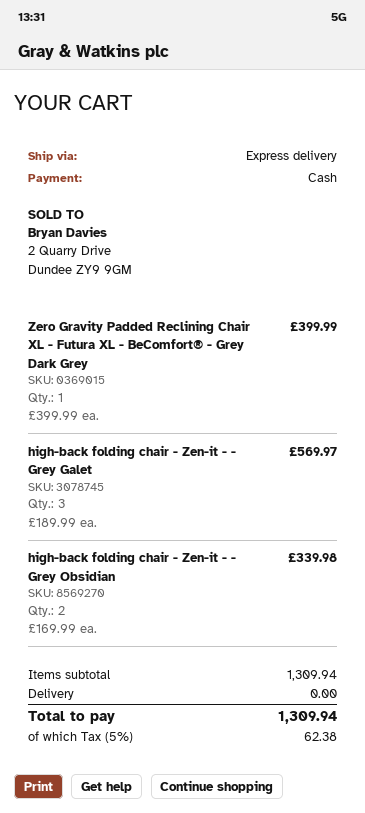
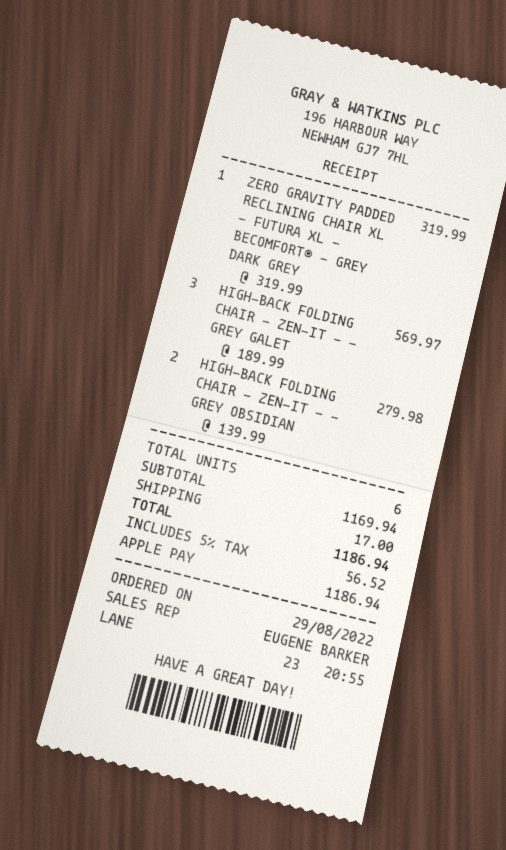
payment method: cash -> Apple Pay
Zero Gravity Padded Reclining Chair XL - Futura XL - BeComfort® - Grey Dark Grey: 1 x 399.99 = 399.99 -> 1 x 319.99 = 319.99
high-back folding chair - Zen-it - - Grey Obsidian: 2 x 169.99 = 339.98 -> 2 x 139.99 = 279.98
subtotal: 1309.94 -> 1169.94
shipping: 0.00 -> 17.00
tax: 5% = 62.38 -> 5% = 56.52
total: 1309.94 -> 1186.94

